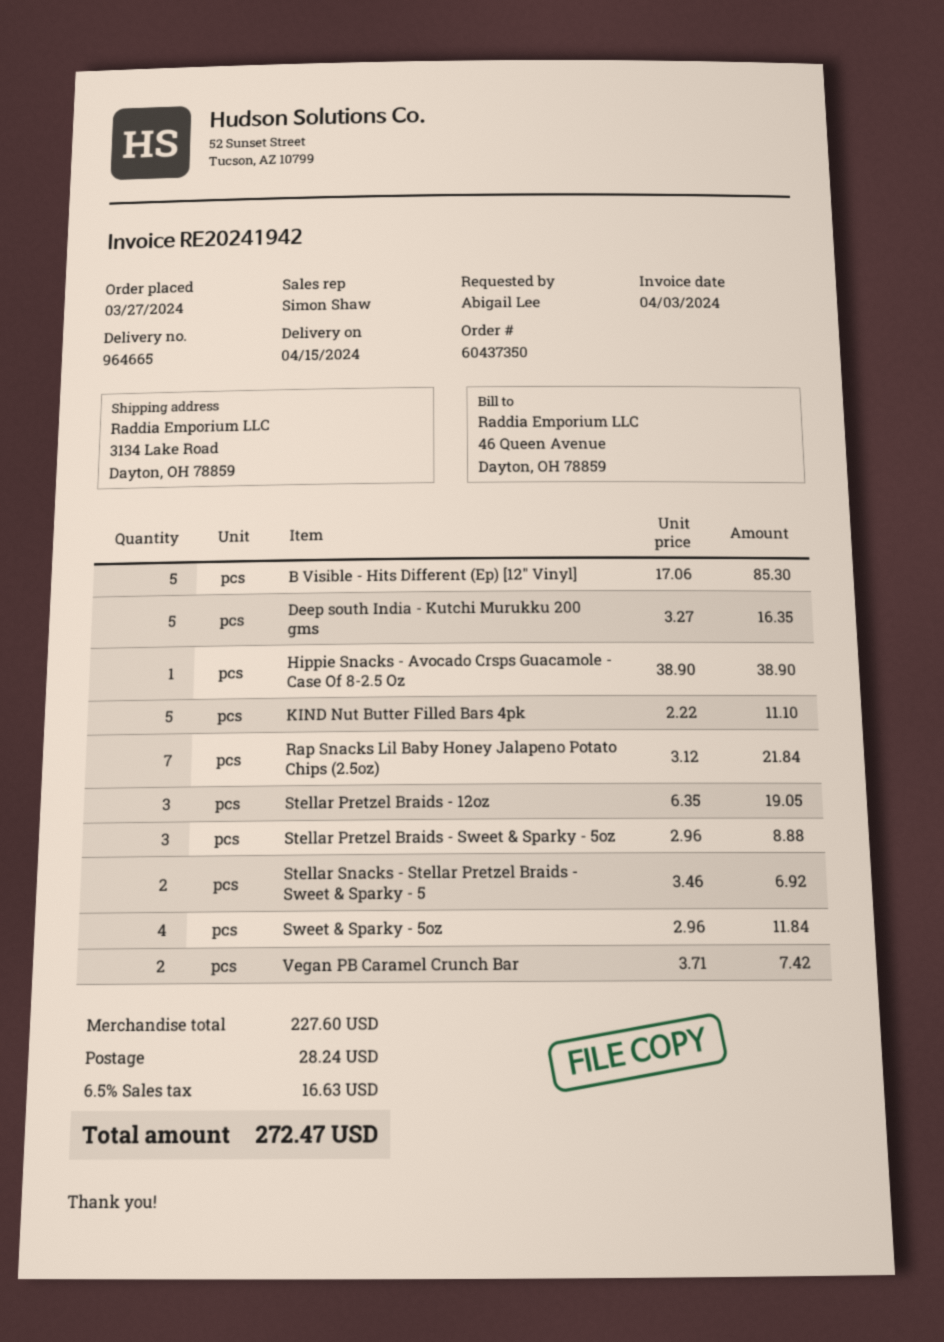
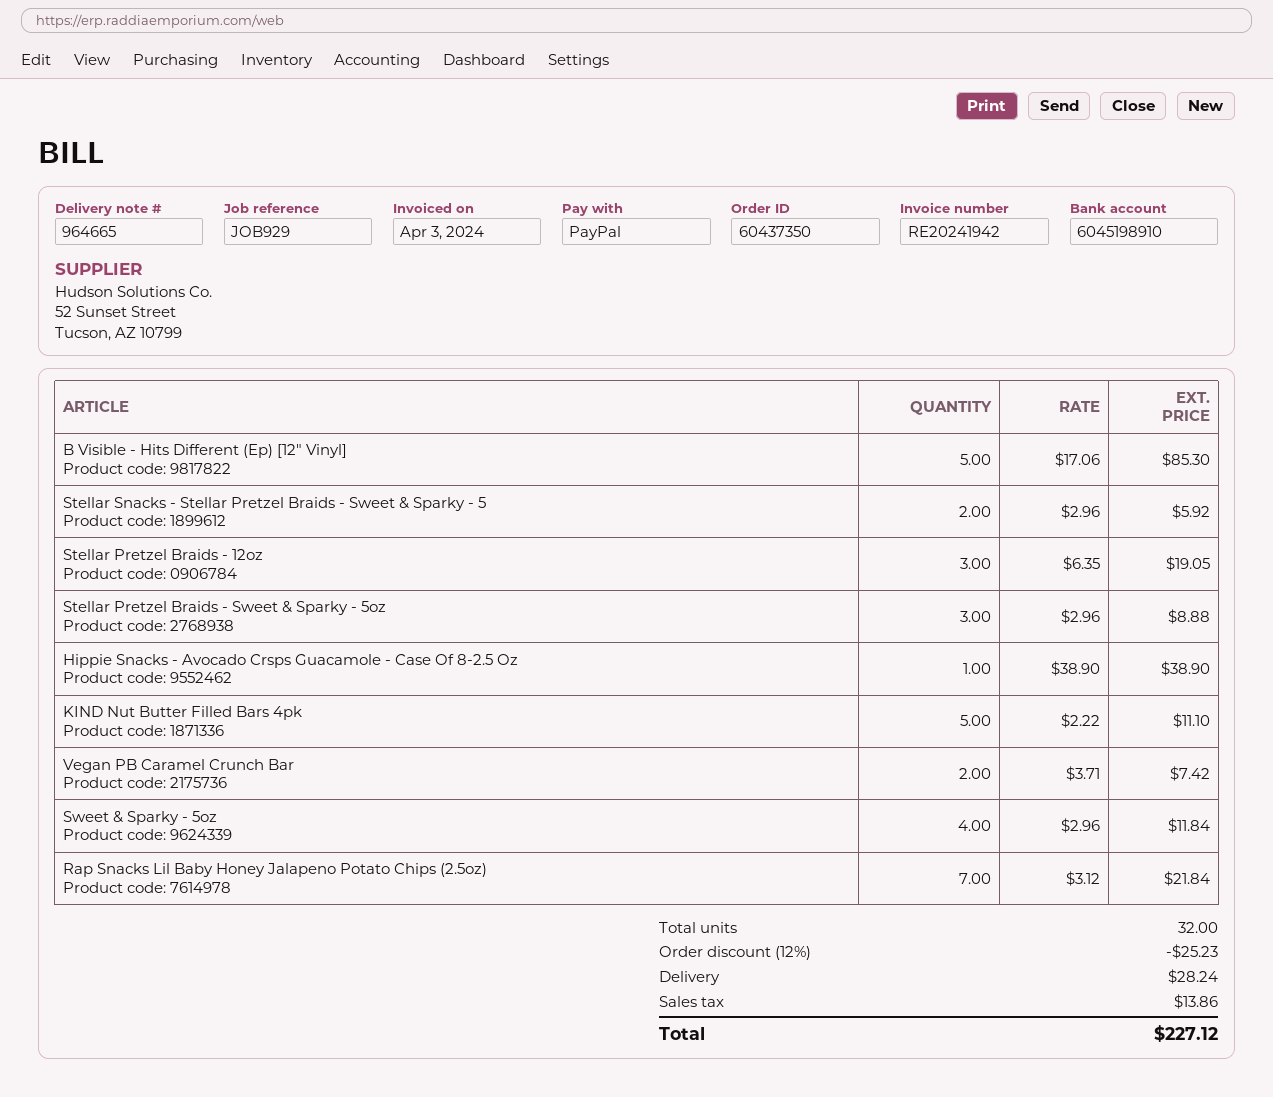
Deep south India - Kutchi Murukku 200 gms: 5 x 3.27 = 16.35 -> none
Stellar Snacks - Stellar Pretzel Braids - Sweet & Sparky - 5: 2 x 3.46 = 6.92 -> 2 x 2.96 = 5.92
discount: none -> 12% = 25.23
tax: 16.63 -> 13.86
total: 272.47 -> 227.12

